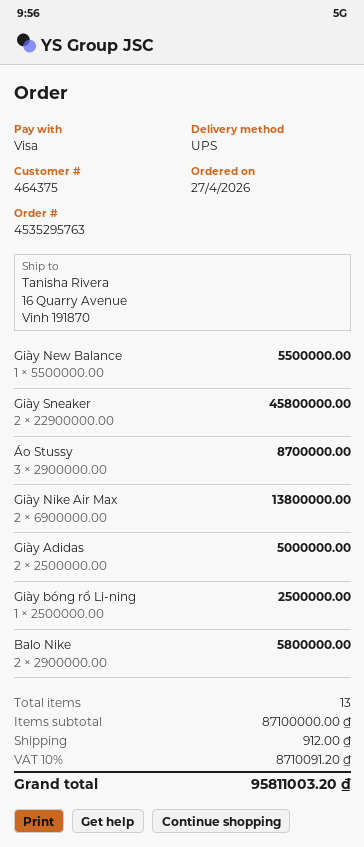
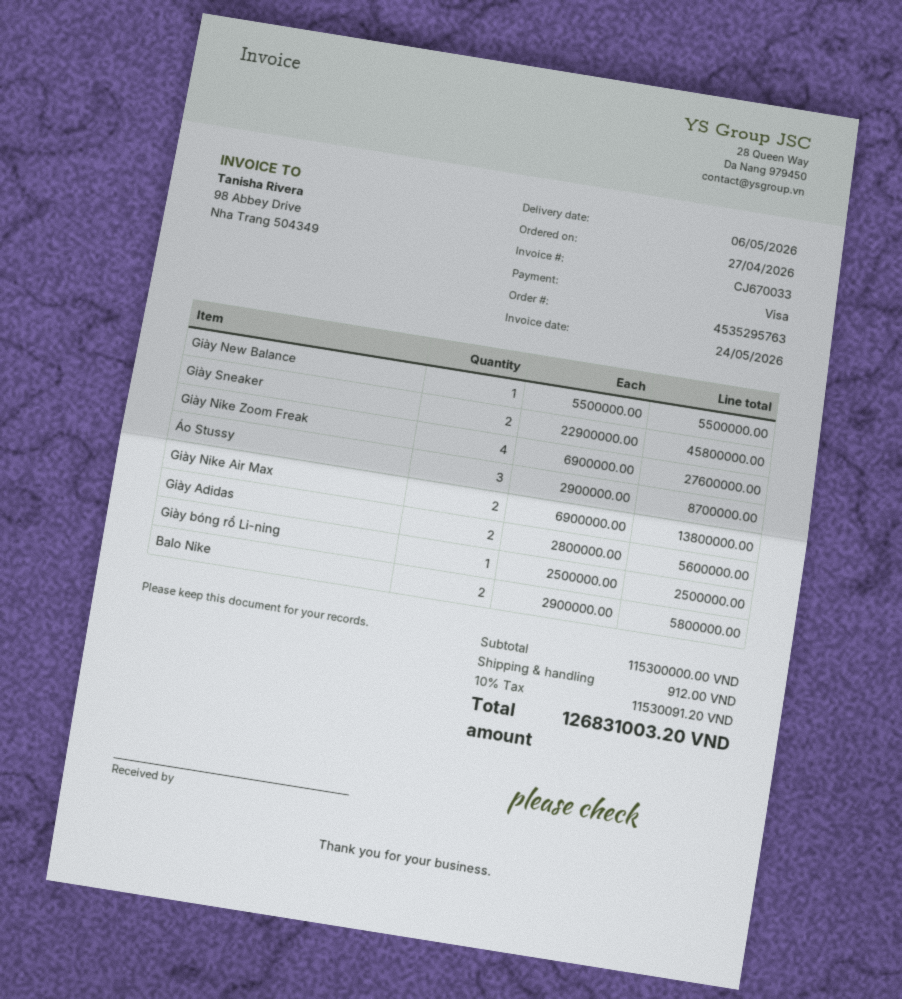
Giày Adidas: 2 x 2500000.00 = 5000000.00 -> 2 x 2800000.00 = 5600000.00
Giày Nike Zoom Freak: none -> 4 x 6900000.00 = 27600000.00
subtotal: 87100000.00 -> 115300000.00
tax: 10% = 8710091.20 -> 10% = 11530091.20
total: 95811003.20 -> 126831003.20

